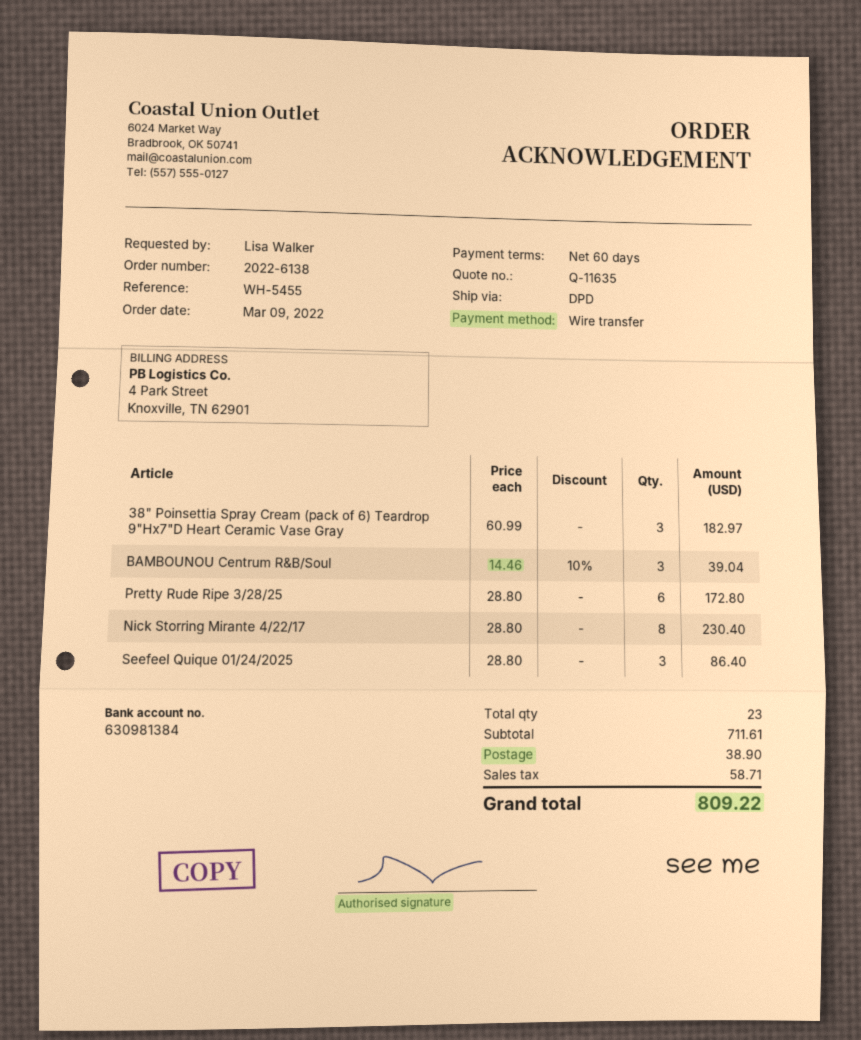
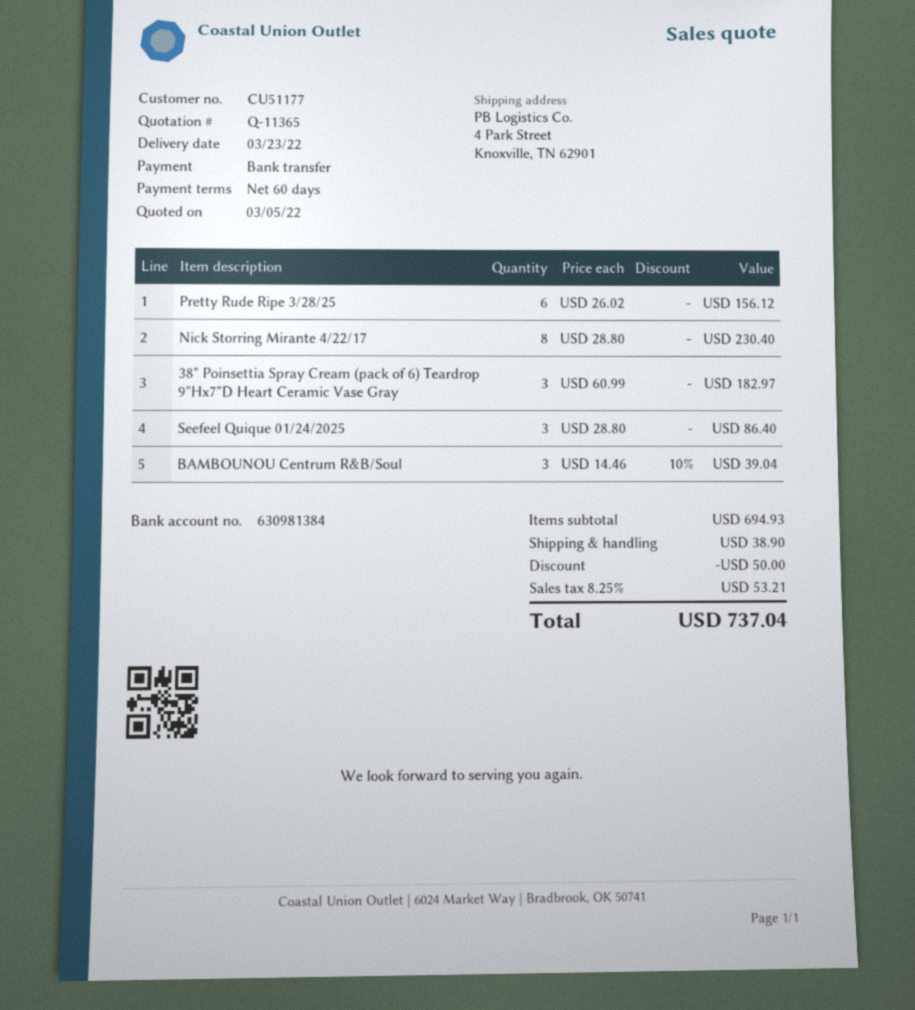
quote number: Q-11635 -> Q-11365
Pretty Rude Ripe 3/28/25: 6 x 28.80 = 172.80 -> 6 x 26.02 = 156.12
subtotal: 711.61 -> 694.93
discount: none -> 50.00
tax: 58.71 -> 53.21
total: 809.22 -> 737.04

